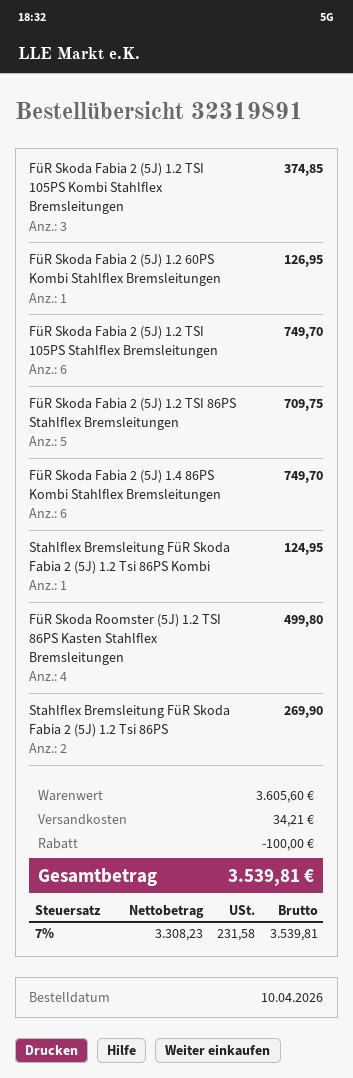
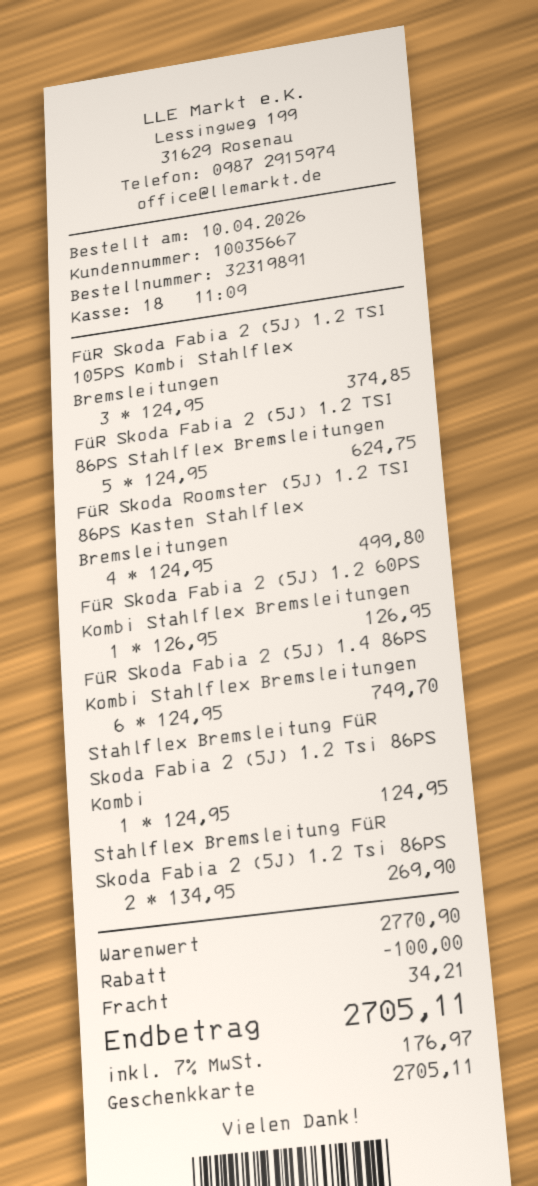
FüR Skoda Fabia 2 (5J) 1.2 TSI 105PS Stahlflex Bremsleitungen: 6 for 749.70 -> none
FüR Skoda Fabia 2 (5J) 1.2 TSI 86PS Stahlflex Bremsleitungen: 5 for 709.75 -> 5 for 624.75
subtotal: 3605.60 -> 2770.90
tax: 7% = 231.58 -> 7% = 176.97
total: 3539.81 -> 2705.11

